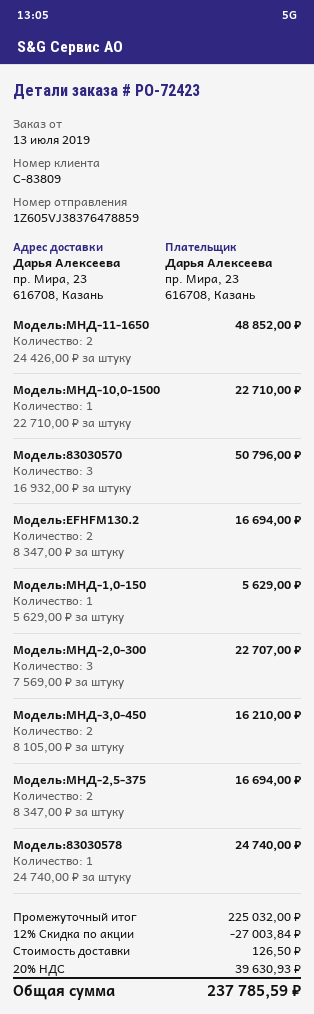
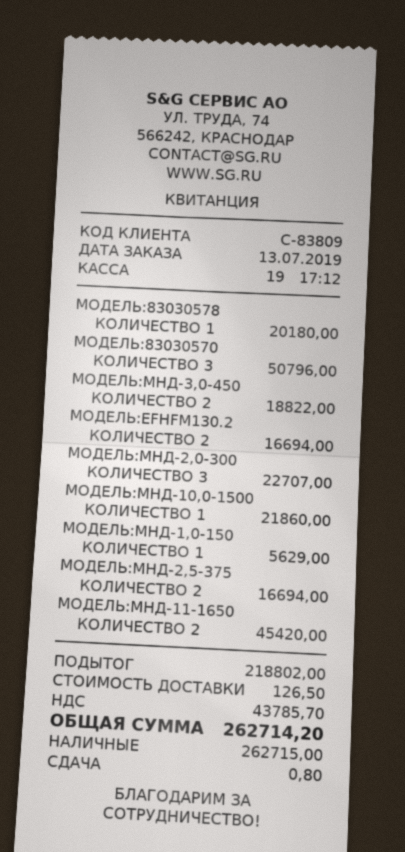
Модель:МНД-11-1650: 2 for 48852.00 -> 2 for 45420.00
Модель:МНД-10,0-1500: 1 for 22710.00 -> 1 for 21860.00
Модель:МНД-3,0-450: 2 for 16210.00 -> 2 for 18822.00
Модель:83030578: 1 for 24740.00 -> 1 for 20180.00
subtotal: 225032.00 -> 218802.00
discount: 12% = 27003.84 -> none
tax: 39630.93 -> 43785.70
total: 237785.59 -> 262714.20

